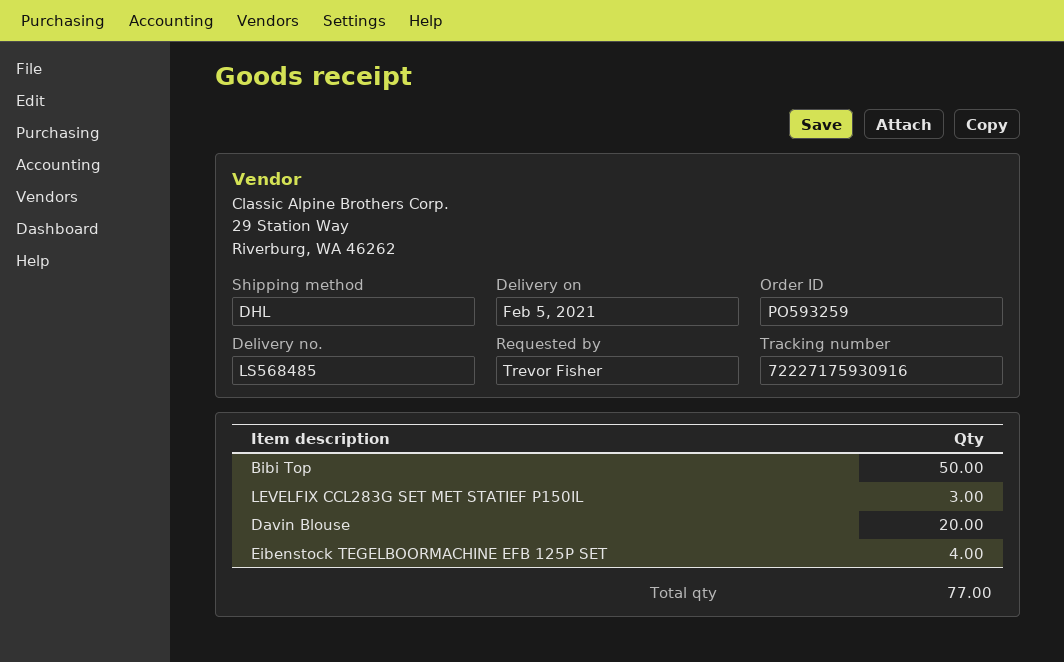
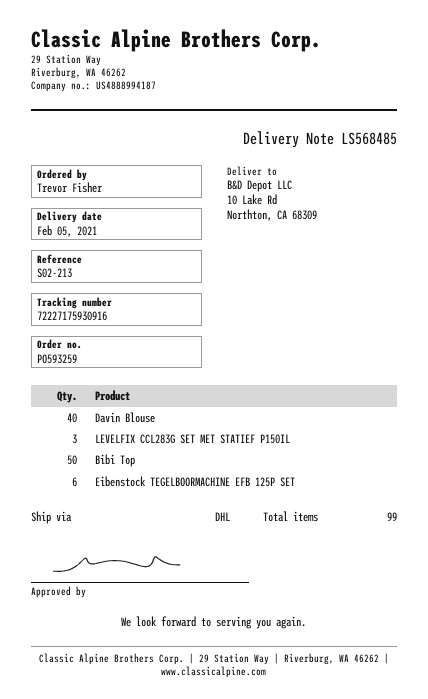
Davin Blouse: 20 -> 40
Eibenstock TEGELBOORMACHINE EFB 125P SET: 4 -> 6
total quantity: 77 -> 99

